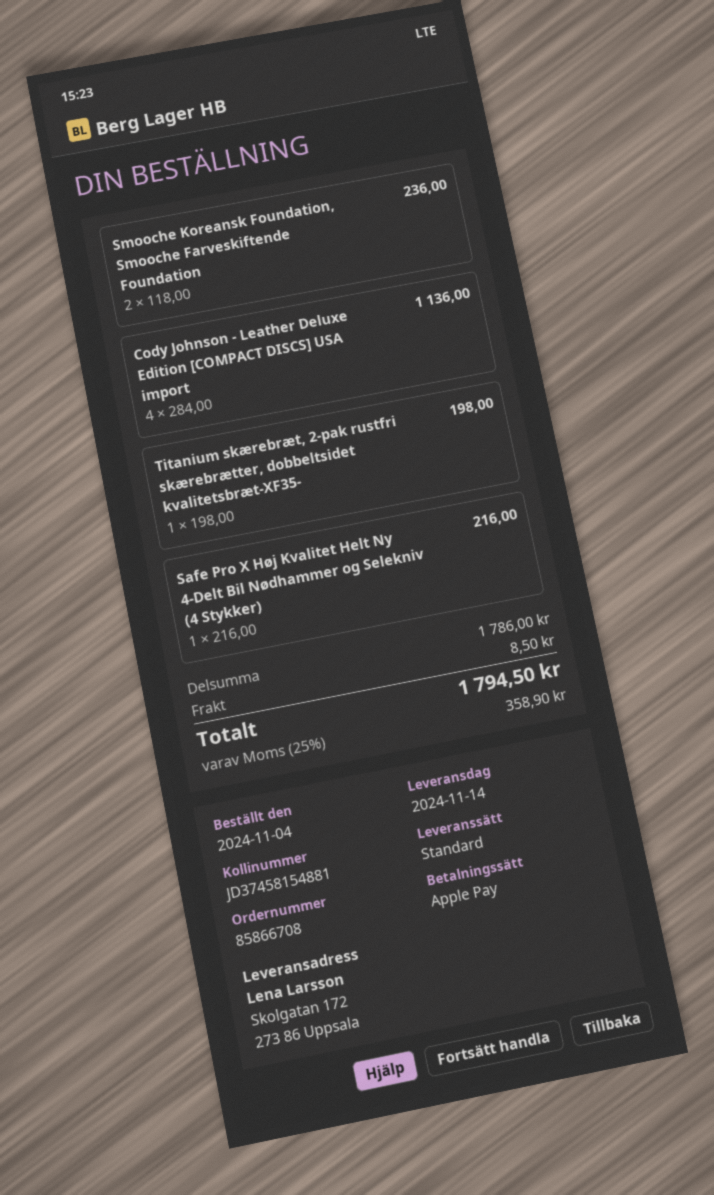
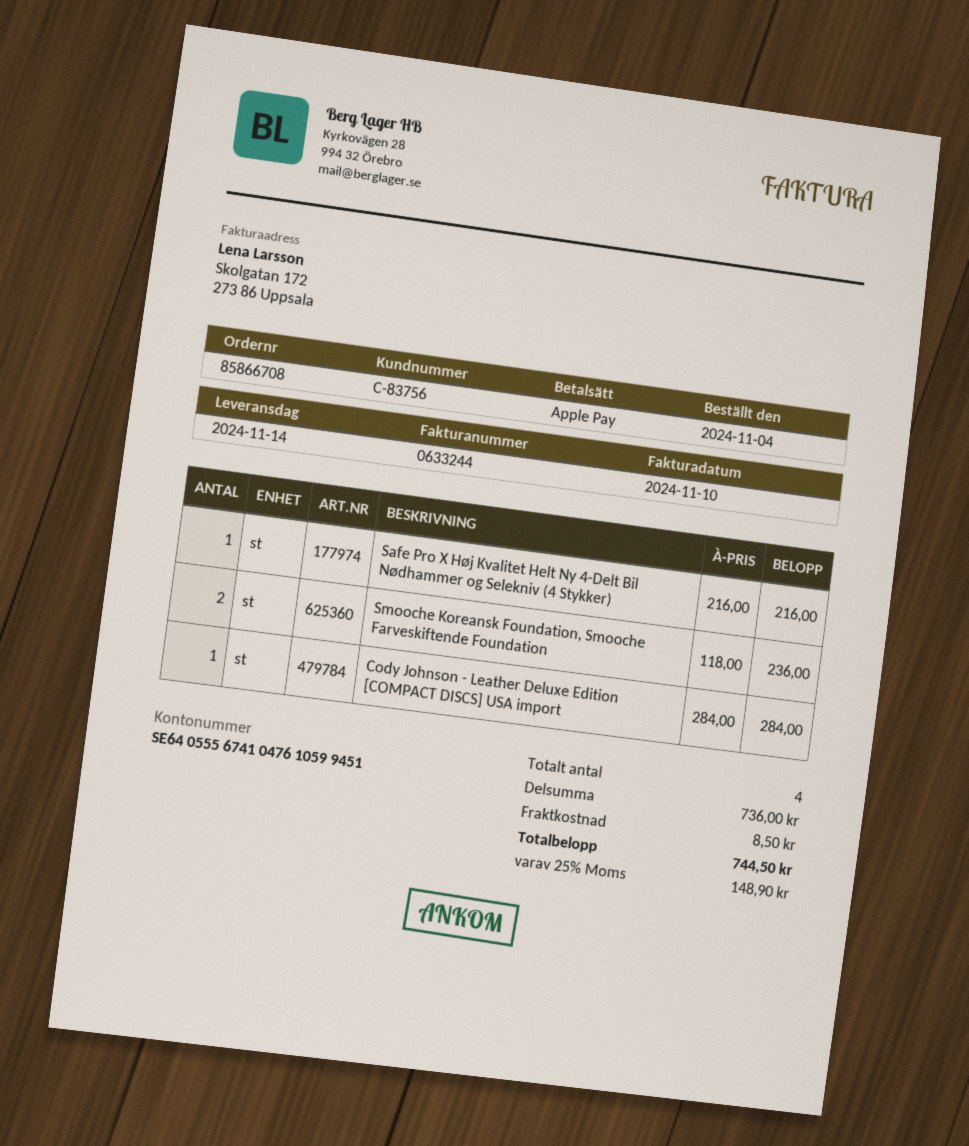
Cody Johnson - Leather Deluxe Edition [COMPACT DISCS] USA import: 4 x 284.00 = 1136.00 -> 1 x 284.00 = 284.00
Titanium skærebræt, 2-pak rustfri skærebrætter, dobbeltsidet kvalitetsbræt-XF35-: 1 x 198.00 = 198.00 -> none
subtotal: 1786.00 -> 736.00
tax: 25% = 358.90 -> 25% = 148.90
total: 1794.50 -> 744.50

